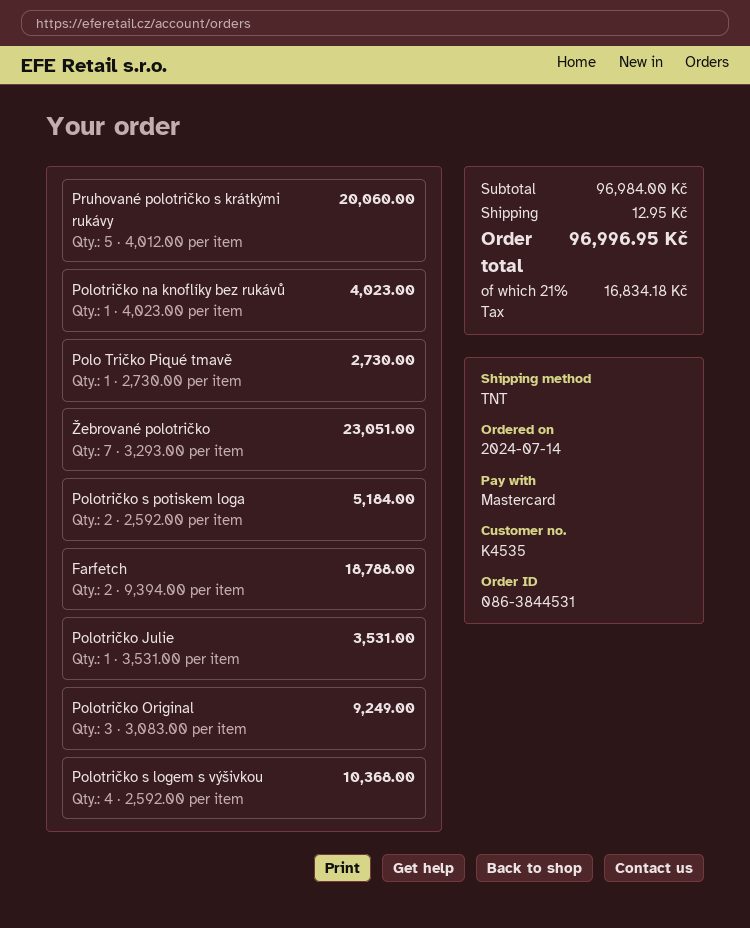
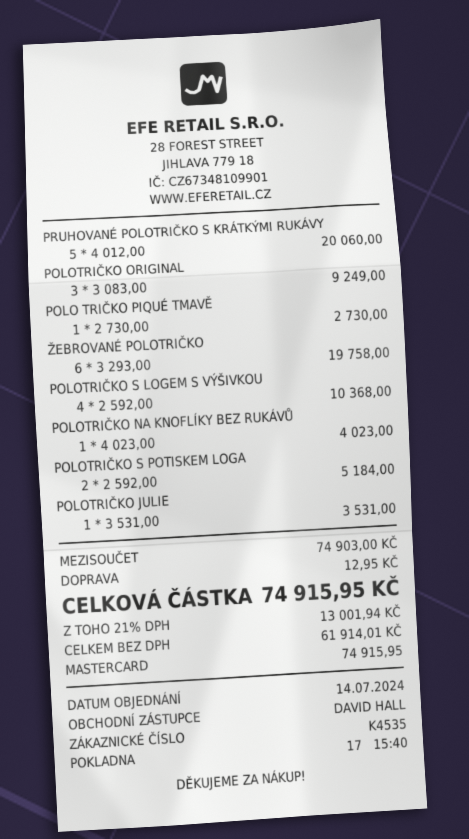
Žebrované polotričko: 7 x 3293.00 = 23051.00 -> 6 x 3293.00 = 19758.00
Farfetch: 2 x 9394.00 = 18788.00 -> none
subtotal: 96984.00 -> 74903.00
tax: 21% = 16834.18 -> 21% = 13001.94
total: 96996.95 -> 74915.95

